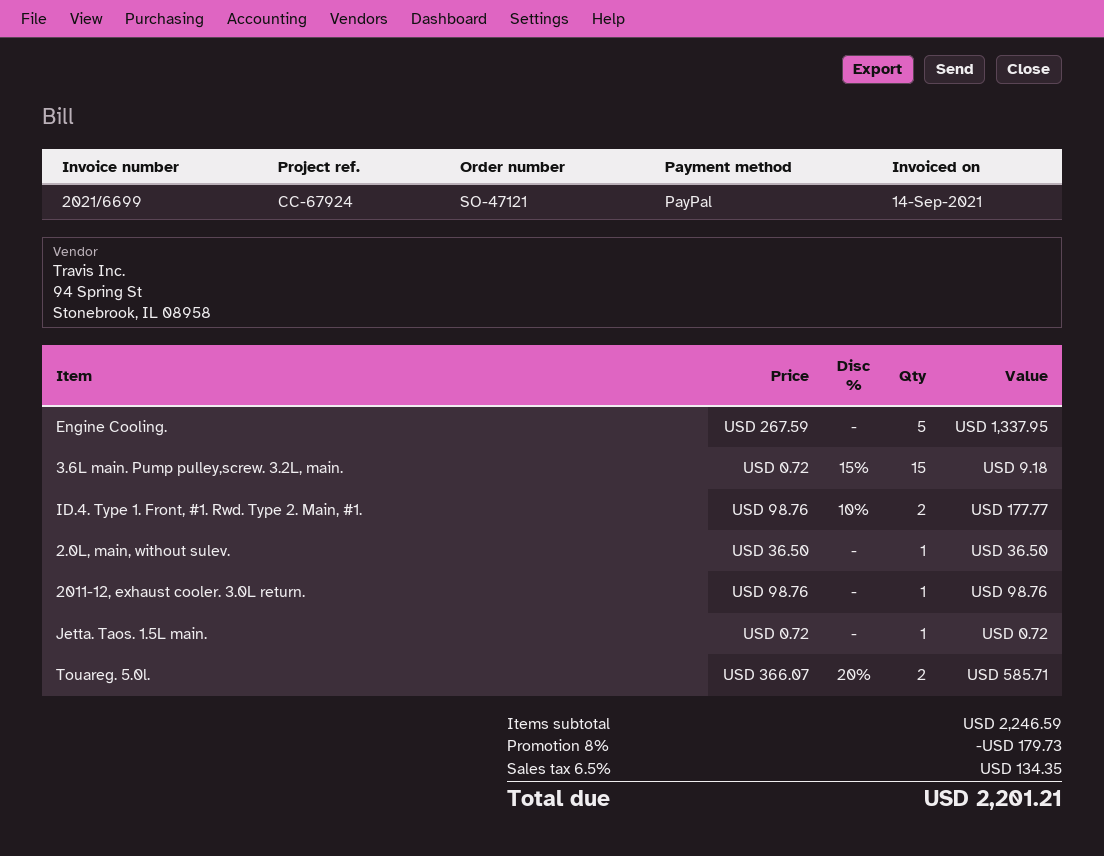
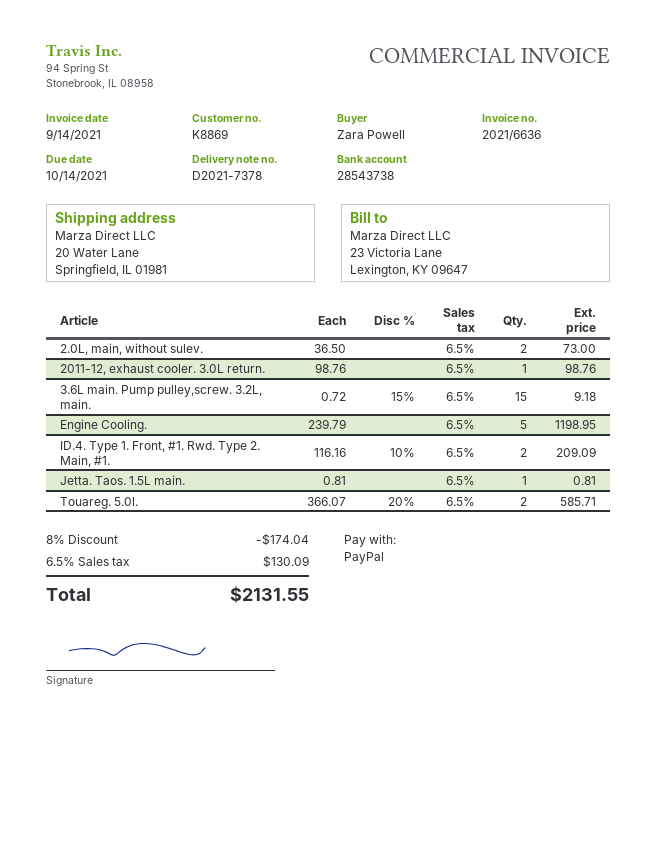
invoice number: 2021/6699 -> 2021/6636
Engine Cooling.: 5 x 267.59 = 1337.95 -> 5 x 239.79 = 1198.95
ID.4. Type 1. Front, #1. Rwd. Type 2. Main, #1.: 2 x 98.76 - 10% = 177.77 -> 2 x 116.16 - 10% = 209.09
2.0L, main, without sulev.: 1 x 36.50 = 36.50 -> 2 x 36.50 = 73.00
Jetta. Taos. 1.5L main.: 1 x 0.72 = 0.72 -> 1 x 0.81 = 0.81
discount: 8% = 179.73 -> 8% = 174.04
tax: 6.5% = 134.35 -> 6.5% = 130.09
total: 2201.21 -> 2131.55

